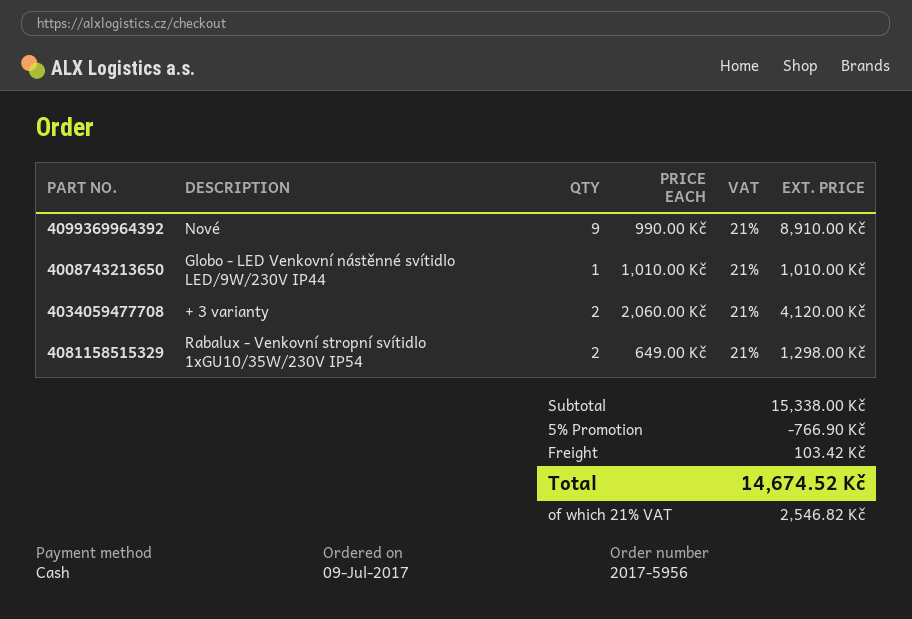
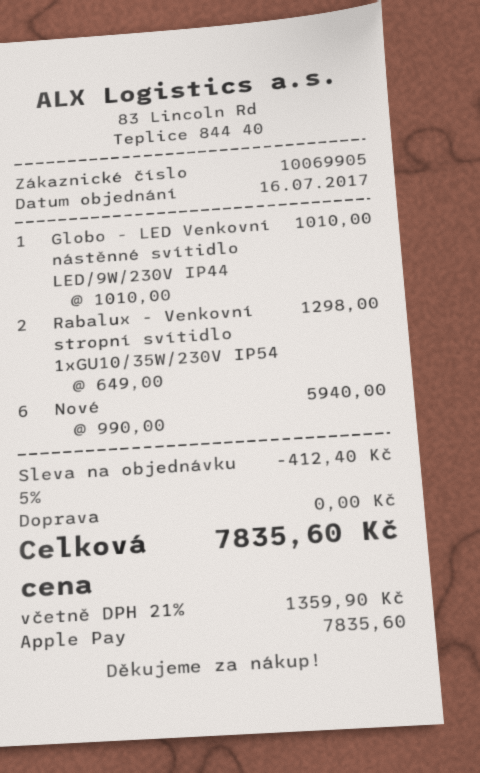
order date: 2017-07-09 -> 2017-07-16
payment method: cash -> Apple Pay
Nové: 9 x 990.00 = 8910.00 -> 6 x 990.00 = 5940.00
+ 3 varianty: 2 x 2060.00 = 4120.00 -> none
discount: 5% = 766.90 -> 5% = 412.40
shipping: 103.42 -> 0.00
tax: 21% = 2546.82 -> 21% = 1359.90
total: 14674.52 -> 7835.60

